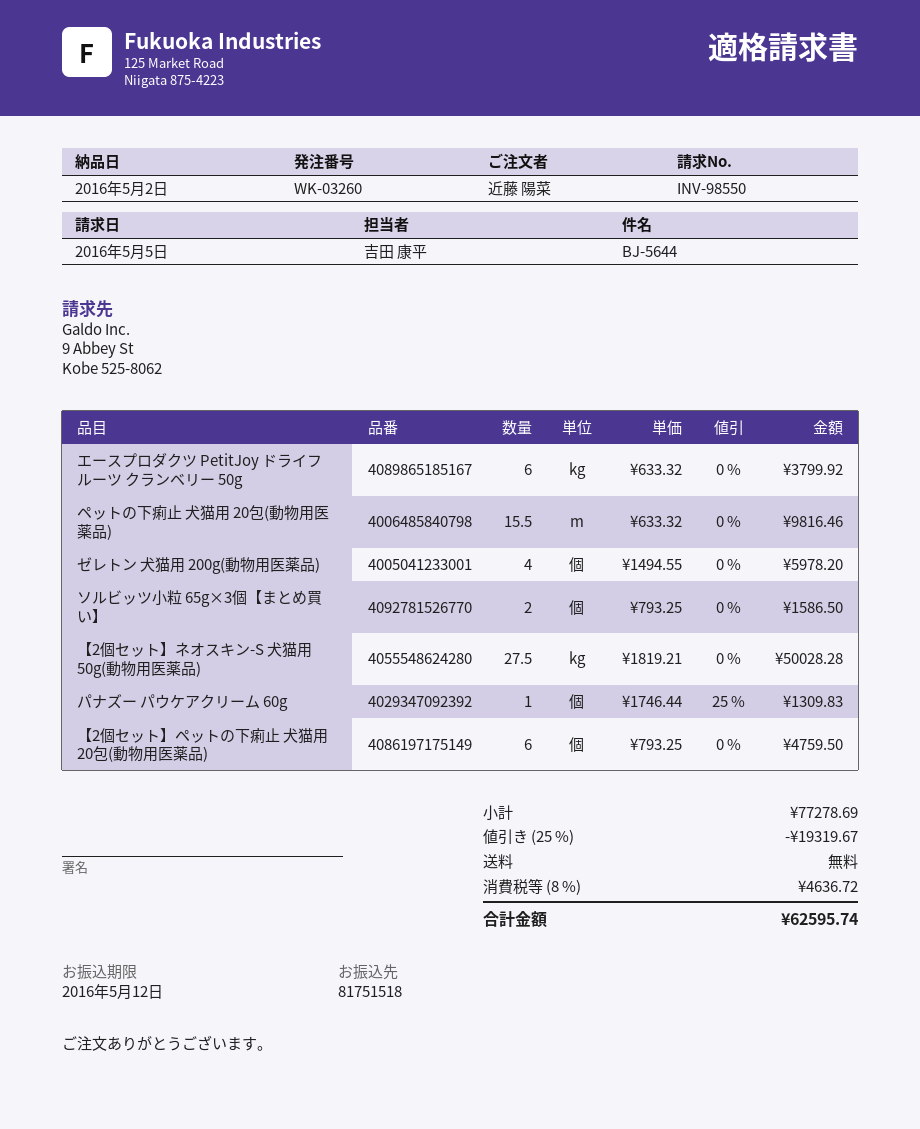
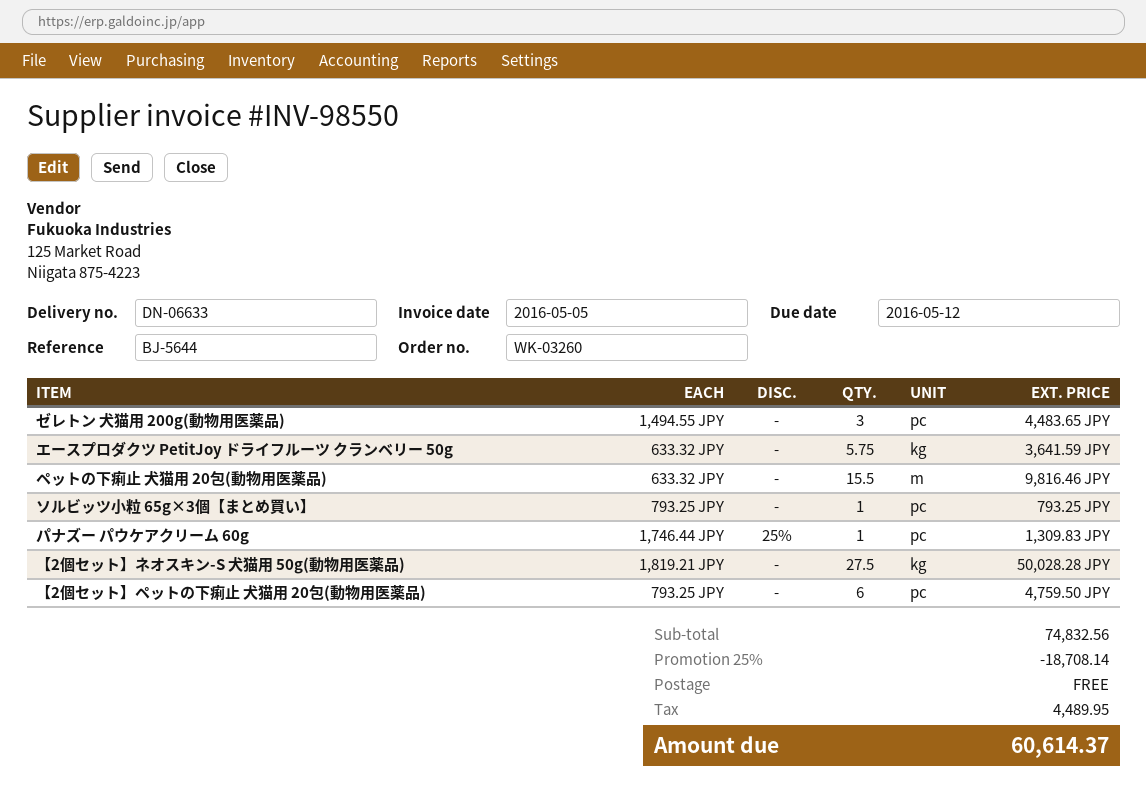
エースプロダクツ PetitJoy ドライフルーツ クランベリー 50g: 6 x 633.32 = 3799.92 -> 5.75 x 633.32 = 3641.59
ゼレトン 犬猫用 200g(動物用医薬品): 4 x 1494.55 = 5978.20 -> 3 x 1494.55 = 4483.65
ソルビッツ小粒 65g×3個【まとめ買い】: 2 x 793.25 = 1586.50 -> 1 x 793.25 = 793.25
subtotal: 77278.69 -> 74832.56
discount: 25% = 19319.67 -> 25% = 18708.14
tax: 4636.72 -> 4489.95
total: 62595.74 -> 60614.37

